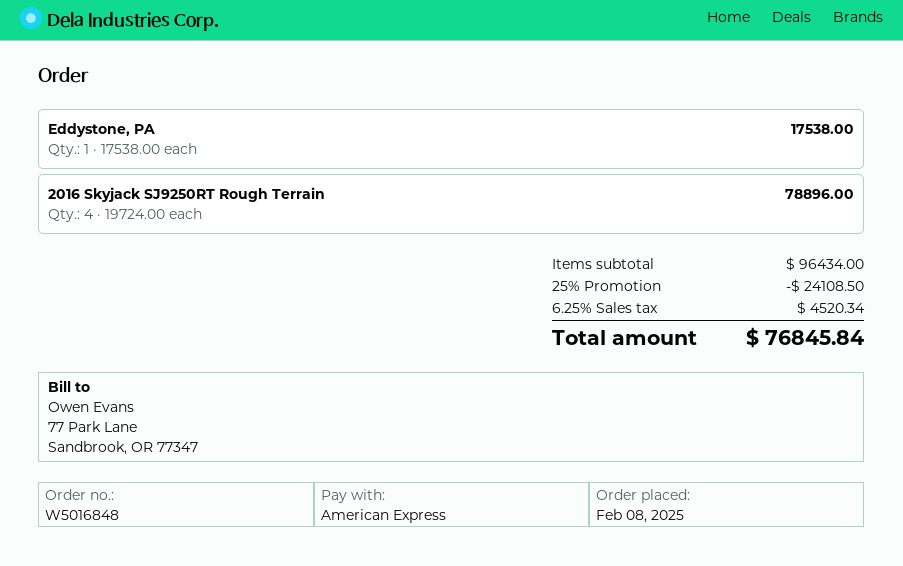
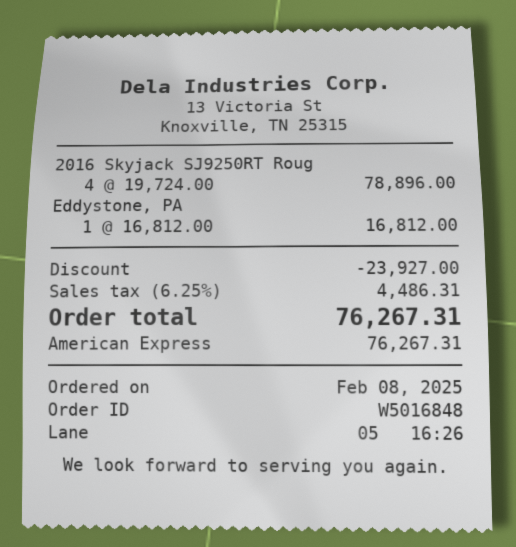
Eddystone, PA: 1 x 17538.00 = 17538.00 -> 1 x 16812.00 = 16812.00
discount: 24108.50 -> 23927.00
tax: 6.25% = 4520.34 -> 6.25% = 4486.31
total: 76845.84 -> 76267.31

